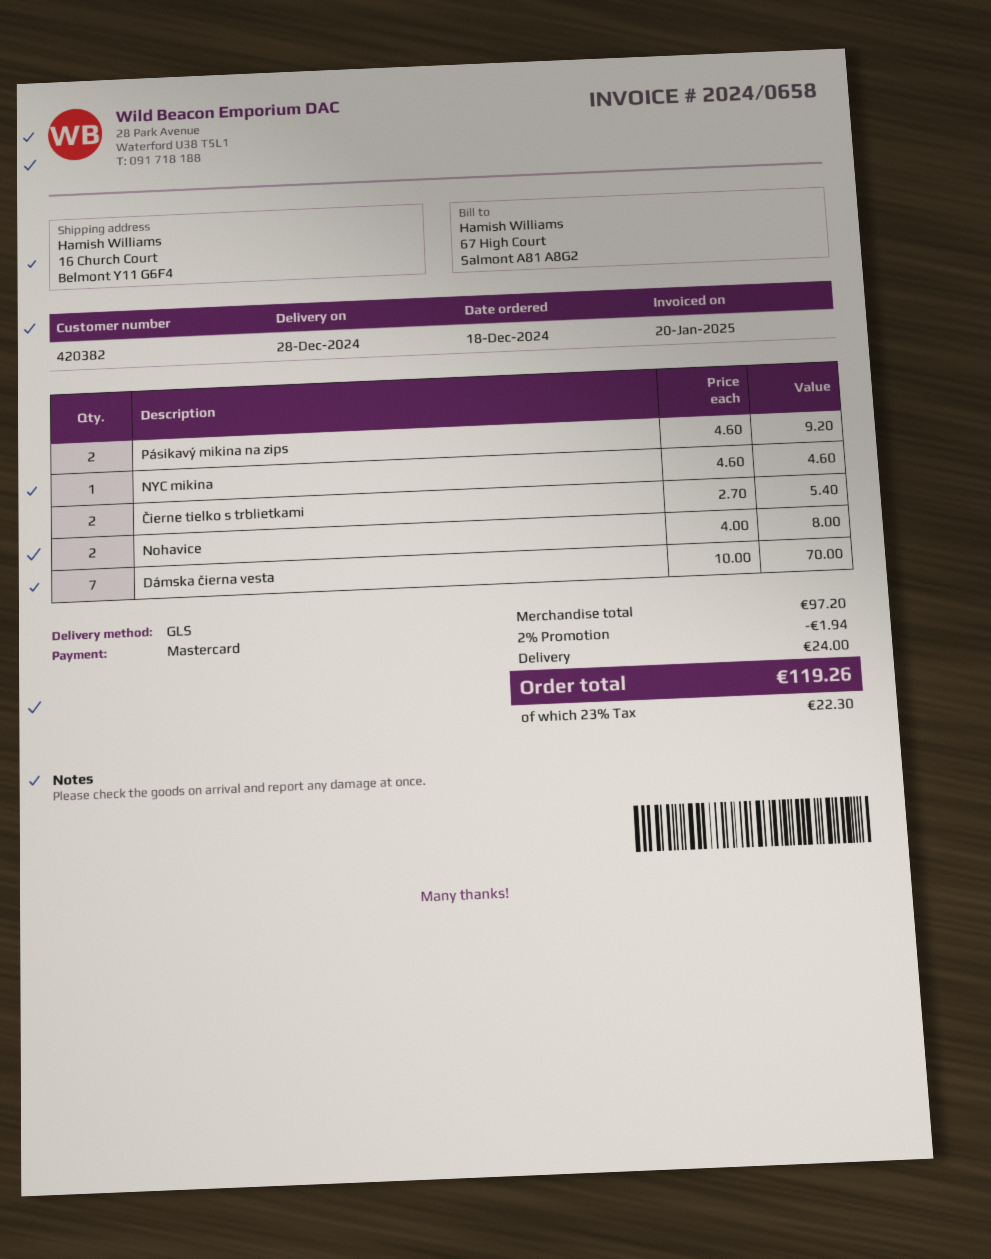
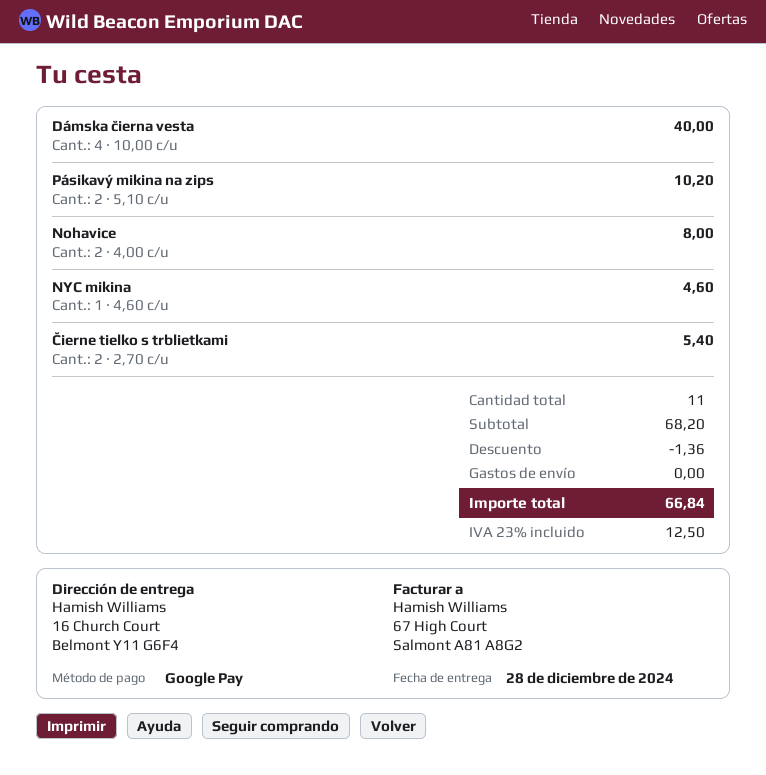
payment method: Mastercard -> Google Pay
Pásikavý mikina na zips: 2 x 4.60 = 9.20 -> 2 x 5.10 = 10.20
Dámska čierna vesta: 7 x 10.00 = 70.00 -> 4 x 10.00 = 40.00
subtotal: 97.20 -> 68.20
discount: 1.94 -> 1.36
shipping: 24.00 -> 0.00
tax: 23% = 22.30 -> 23% = 12.50
total: 119.26 -> 66.84

